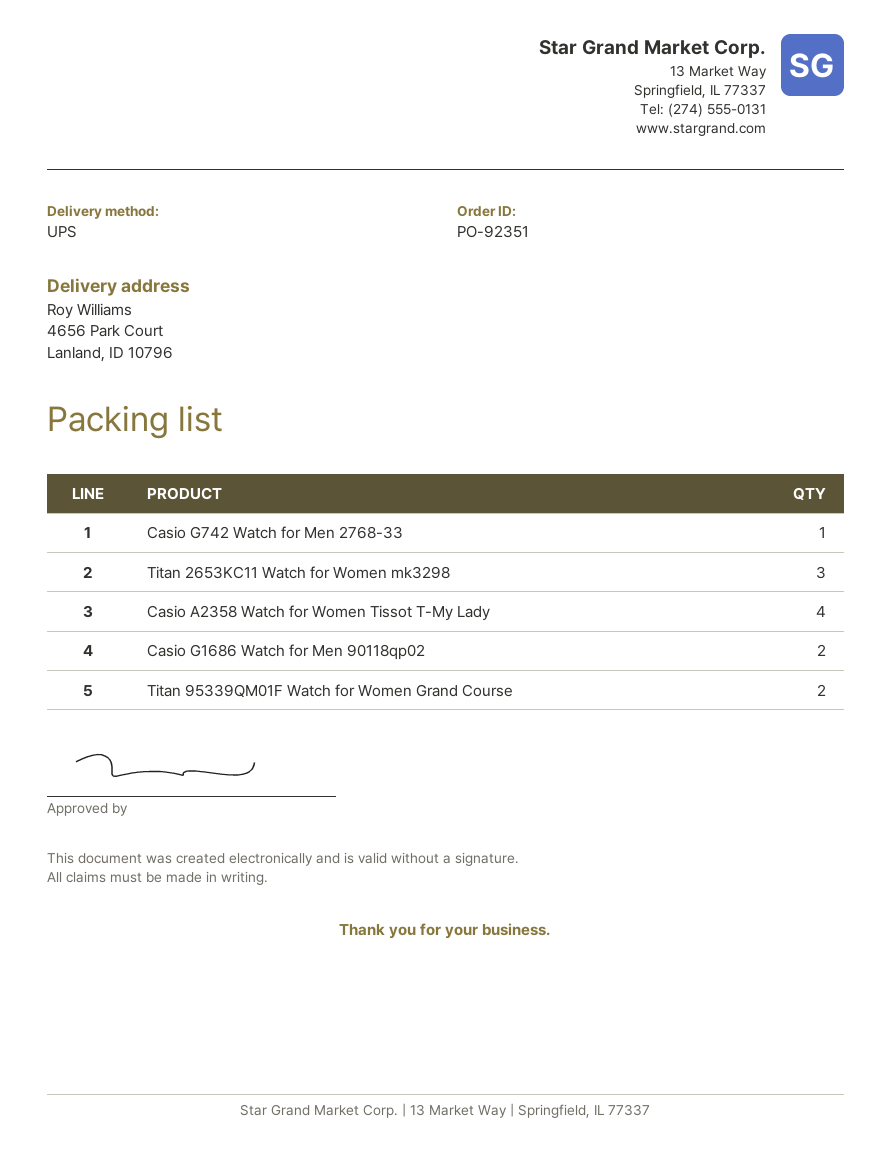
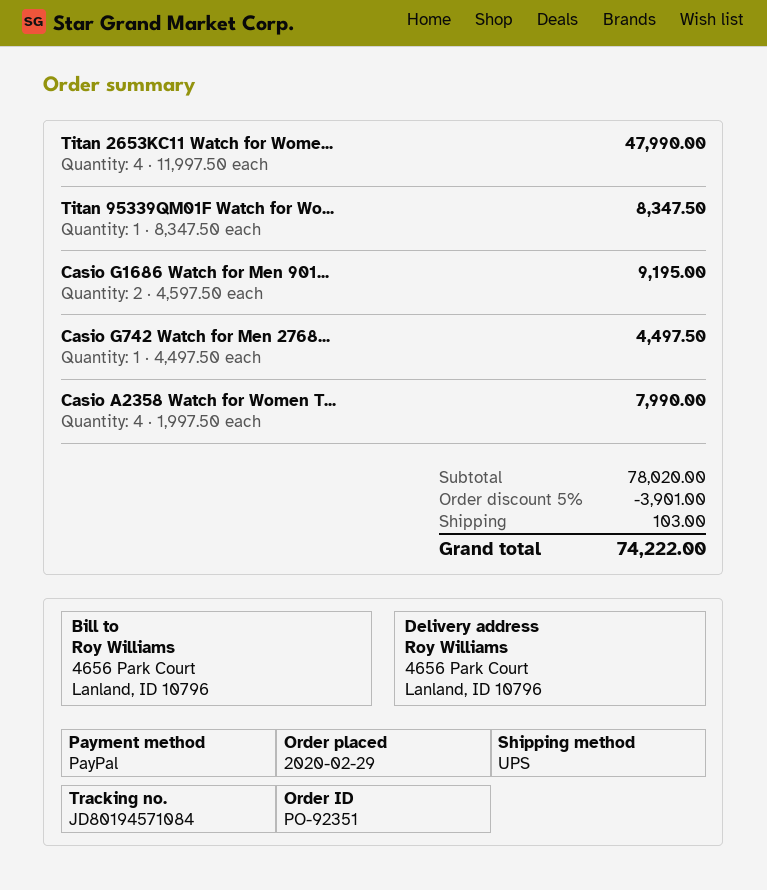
Titan 2653KC11 Watch for Women mk3298: 3 -> 4
Titan 95339QM01F Watch for Women Grand Course: 2 -> 1

